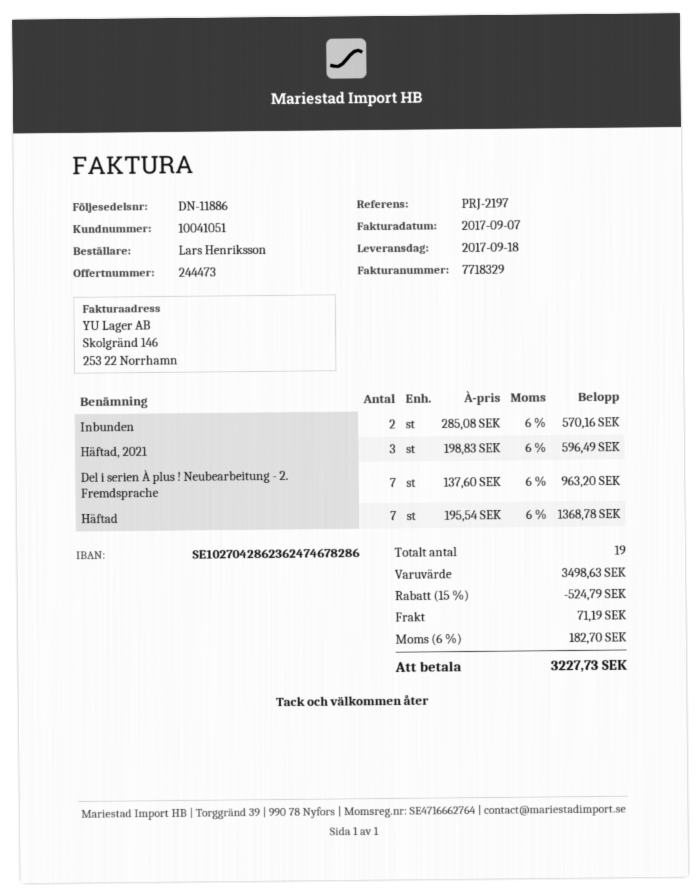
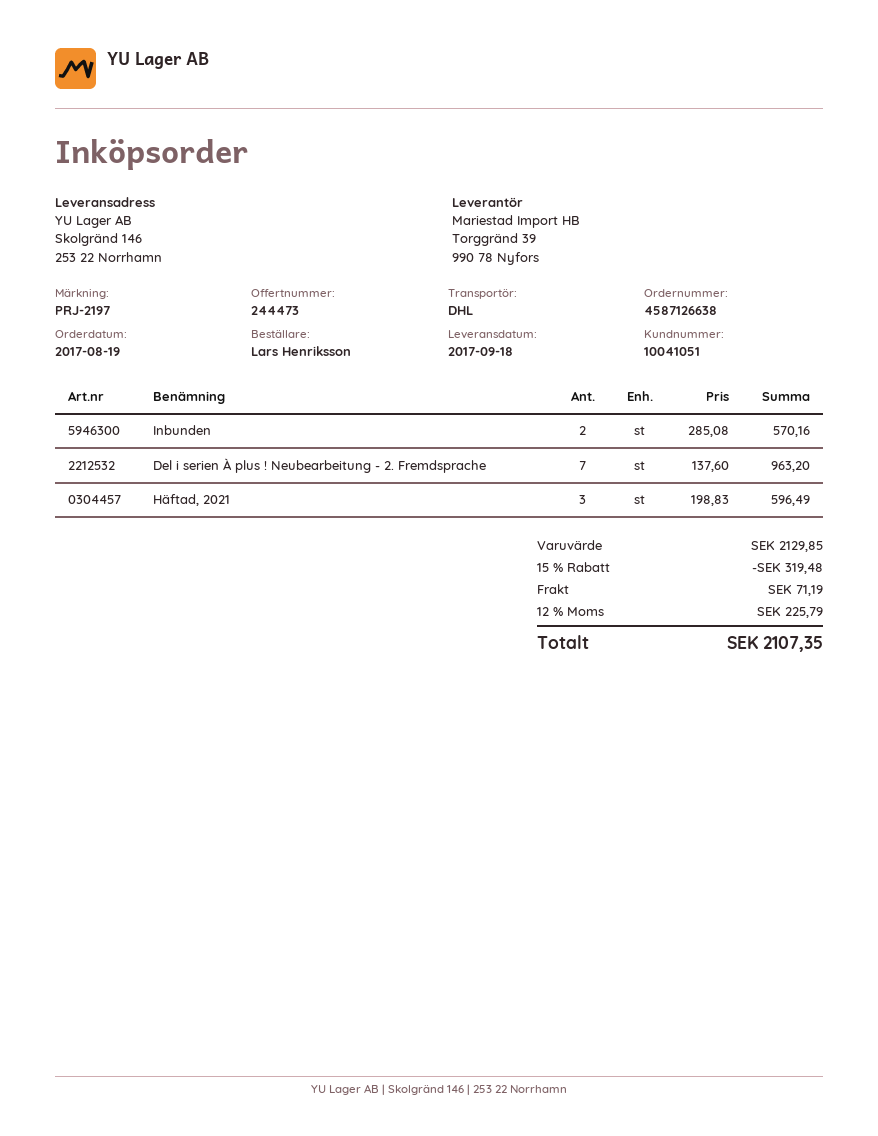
Häftad: 7 x 195.54 = 1368.78 -> none
subtotal: 3498.63 -> 2129.85
discount: 15% = 524.79 -> 15% = 319.48
tax: 6% = 182.70 -> 12% = 225.79
total: 3227.73 -> 2107.35

